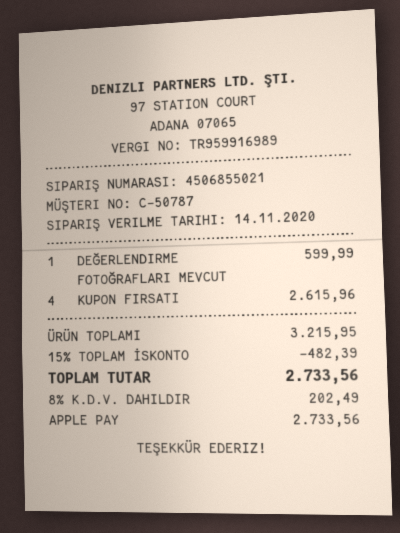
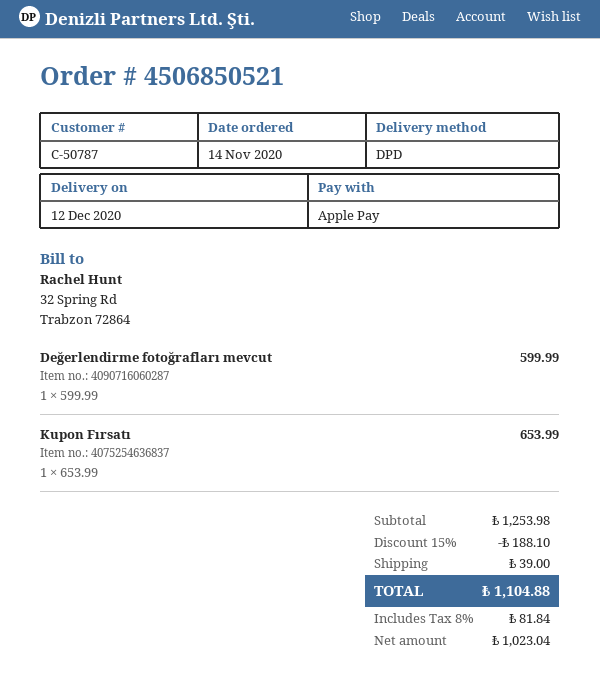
order number: 4506855021 -> 4506850521
KUPON FIRSATI: 4 for 2615.96 -> 1 for 653.99
subtotal: 3215.95 -> 1253.98
discount: 15% = 482.39 -> 15% = 188.10
shipping: none -> 39.00
tax: 8% = 202.49 -> 8% = 81.84
total: 2733.56 -> 1104.88

